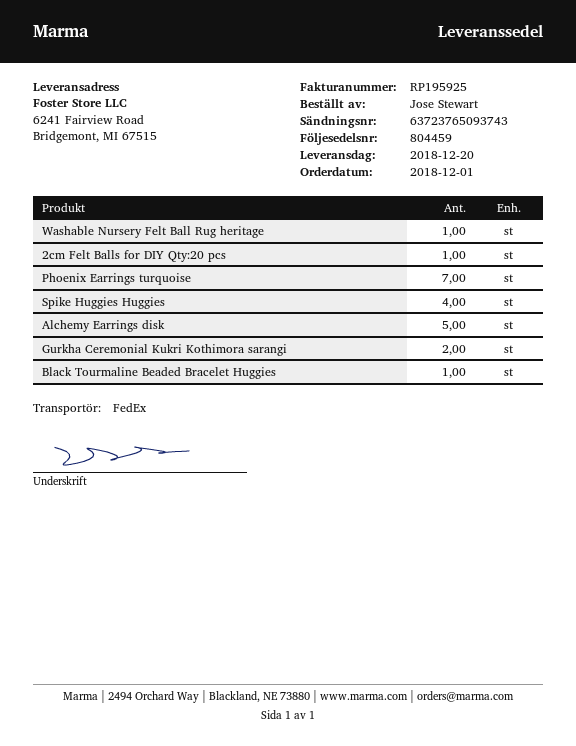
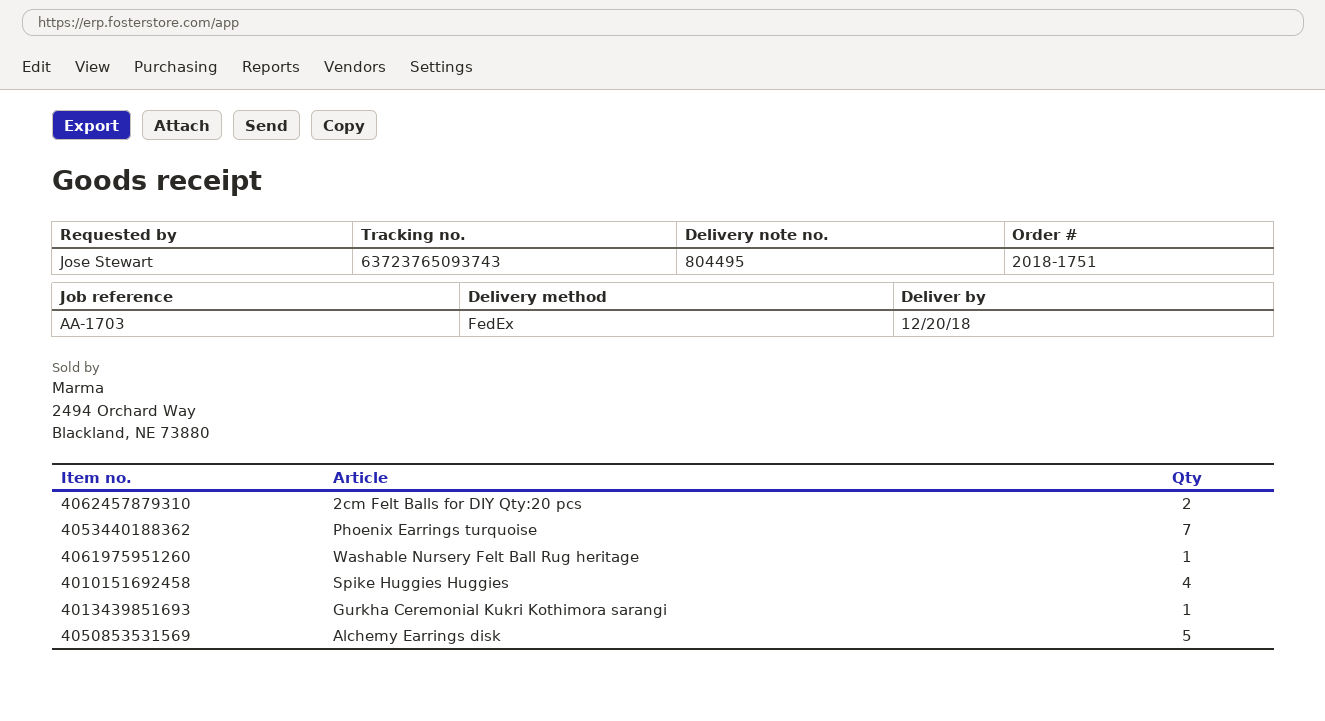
delivery note number: 804459 -> 804495
2cm Felt Balls for DIY Qty:20 pcs: 1 -> 2
Gurkha Ceremonial Kukri Kothimora sarangi: 2 -> 1
Black Tourmaline Beaded Bracelet Huggies: 1 -> none

